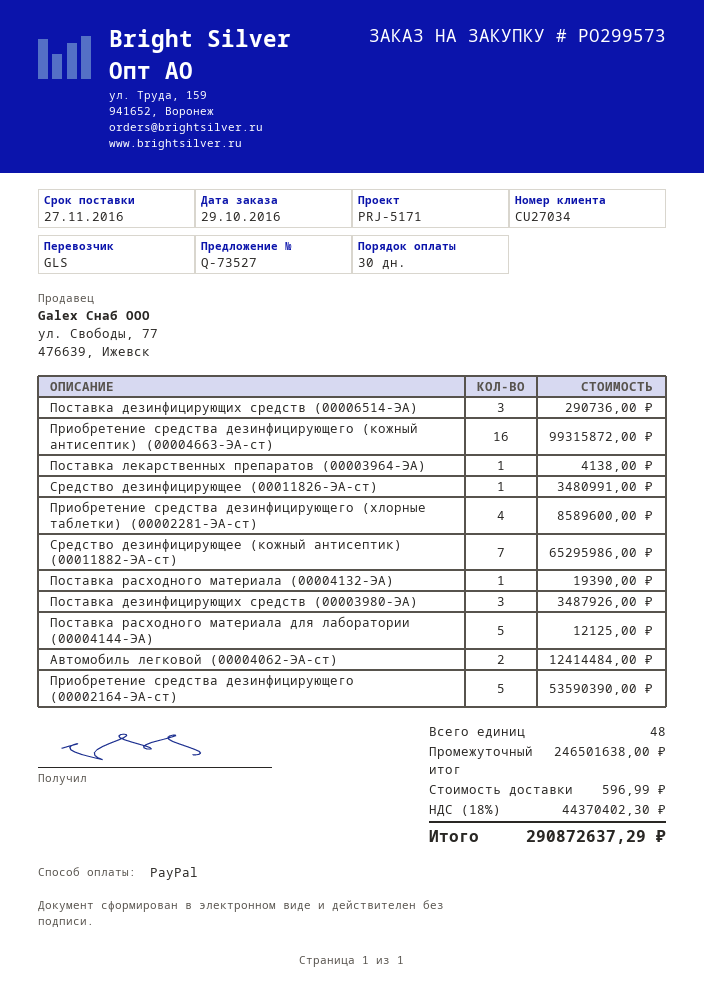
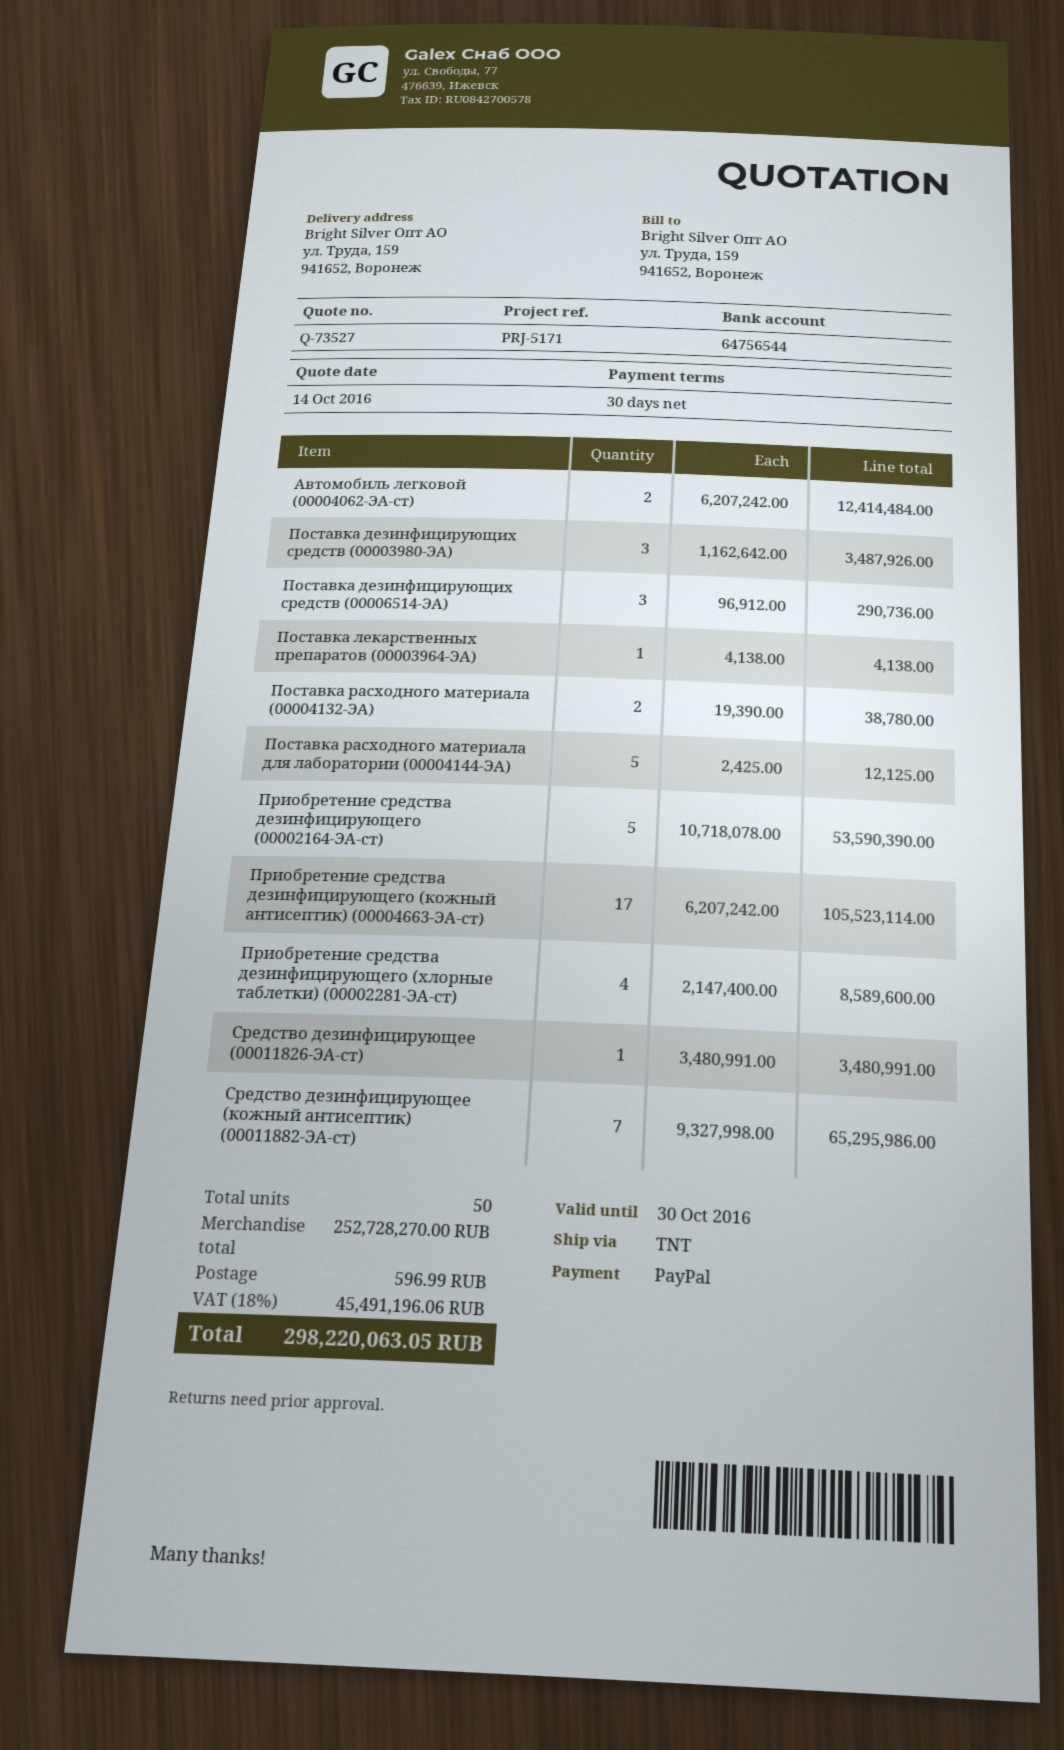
shipping method: GLS -> TNT
Приобретение средства дезинфицирующего (кожный антисептик) (00004663-ЭА-ст): 16 for 99315872.00 -> 17 for 105523114.00
Поставка расходного материала (00004132-ЭА): 1 for 19390.00 -> 2 for 38780.00
total quantity: 48 -> 50
subtotal: 246501638.00 -> 252728270.00
tax: 18% = 44370402.30 -> 18% = 45491196.06
total: 290872637.29 -> 298220063.05

